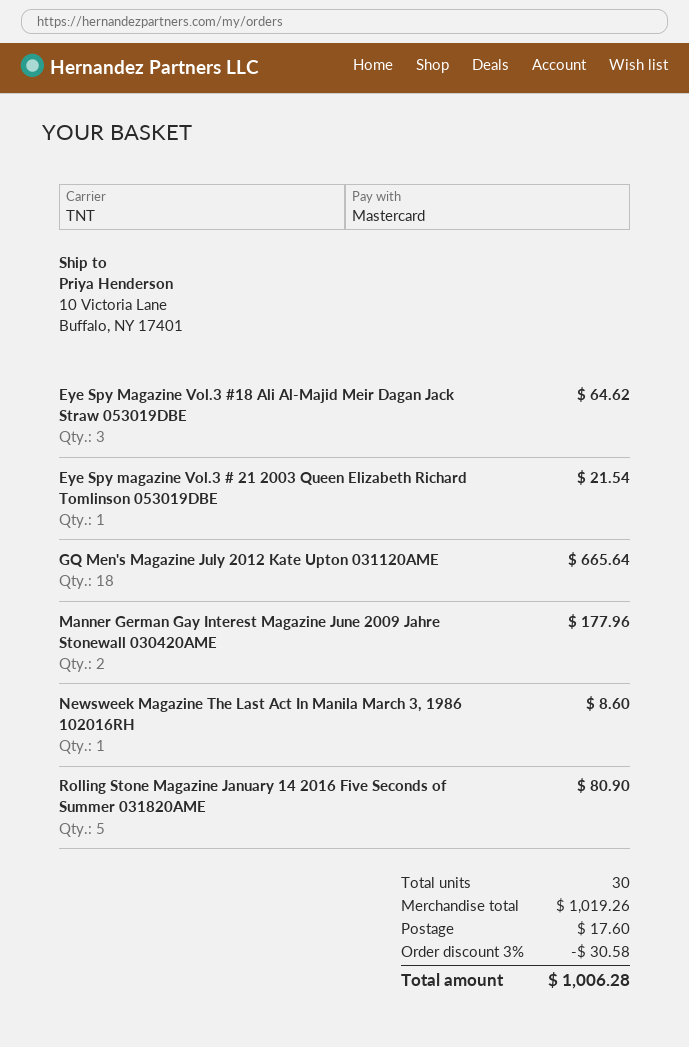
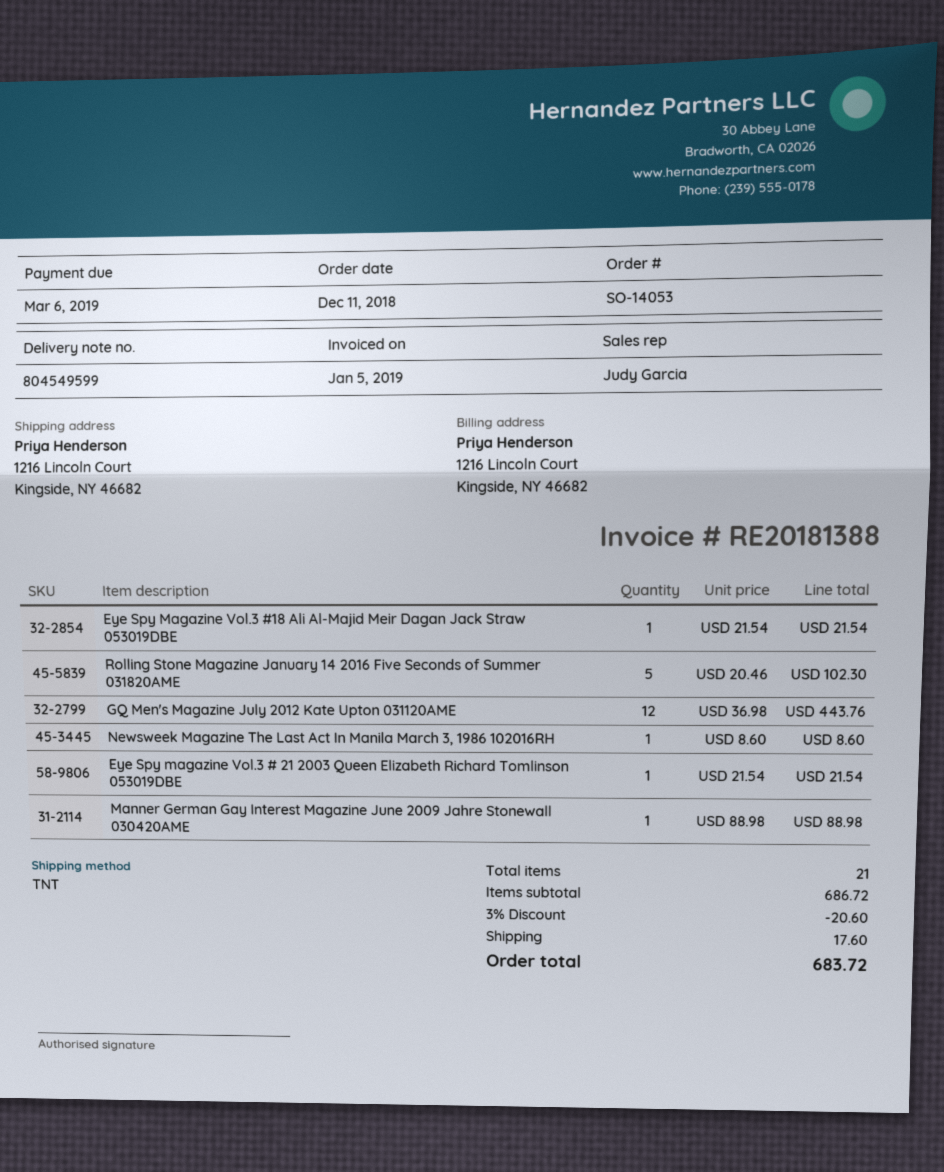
ship to: 10 Victoria Lane, Buffalo, NY 17401 -> 1216 Lincoln Court, Kingside, NY 46682
Eye Spy Magazine Vol.3 #18 Ali Al-Majid Meir Dagan Jack Straw 053019DBE: 3 for 64.62 -> 1 for 21.54
GQ Men's Magazine July 2012 Kate Upton 031120AME: 18 for 665.64 -> 12 for 443.76
Manner German Gay Interest Magazine June 2009 Jahre Stonewall 030420AME: 2 for 177.96 -> 1 for 88.98
Rolling Stone Magazine January 14 2016 Five Seconds of Summer 031820AME: 5 for 80.90 -> 5 for 102.30
total quantity: 30 -> 21
subtotal: 1019.26 -> 686.72
discount: 3% = 30.58 -> 3% = 20.60
total: 1006.28 -> 683.72

